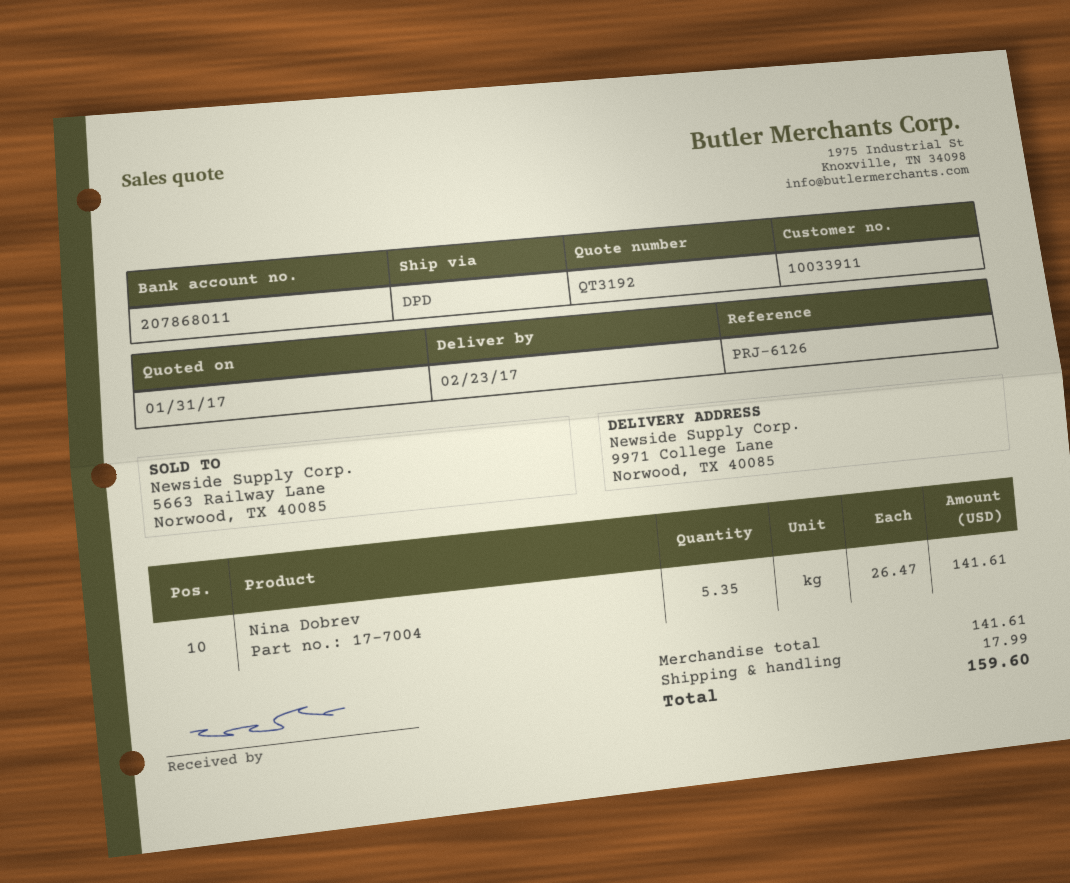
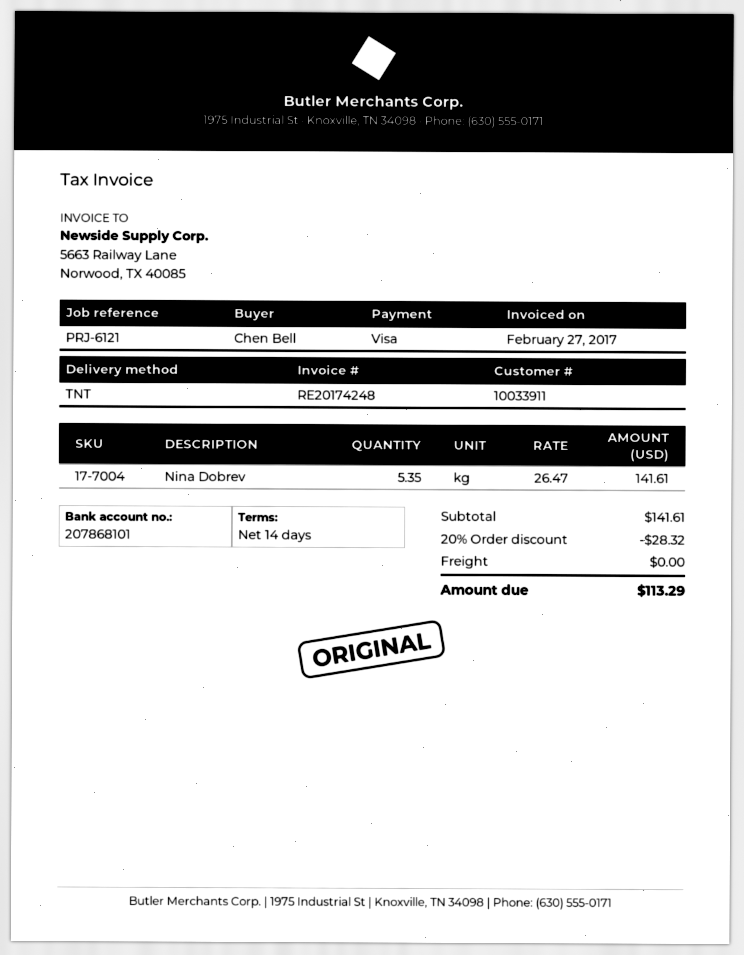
reference: PRJ-6126 -> PRJ-6121
bank account: 207868011 -> 207868101
shipping method: DPD -> TNT
discount: none -> 20% = 28.32
shipping: 17.99 -> 0.00
total: 159.60 -> 113.29

